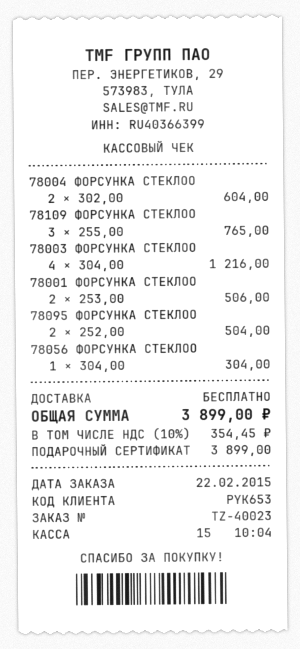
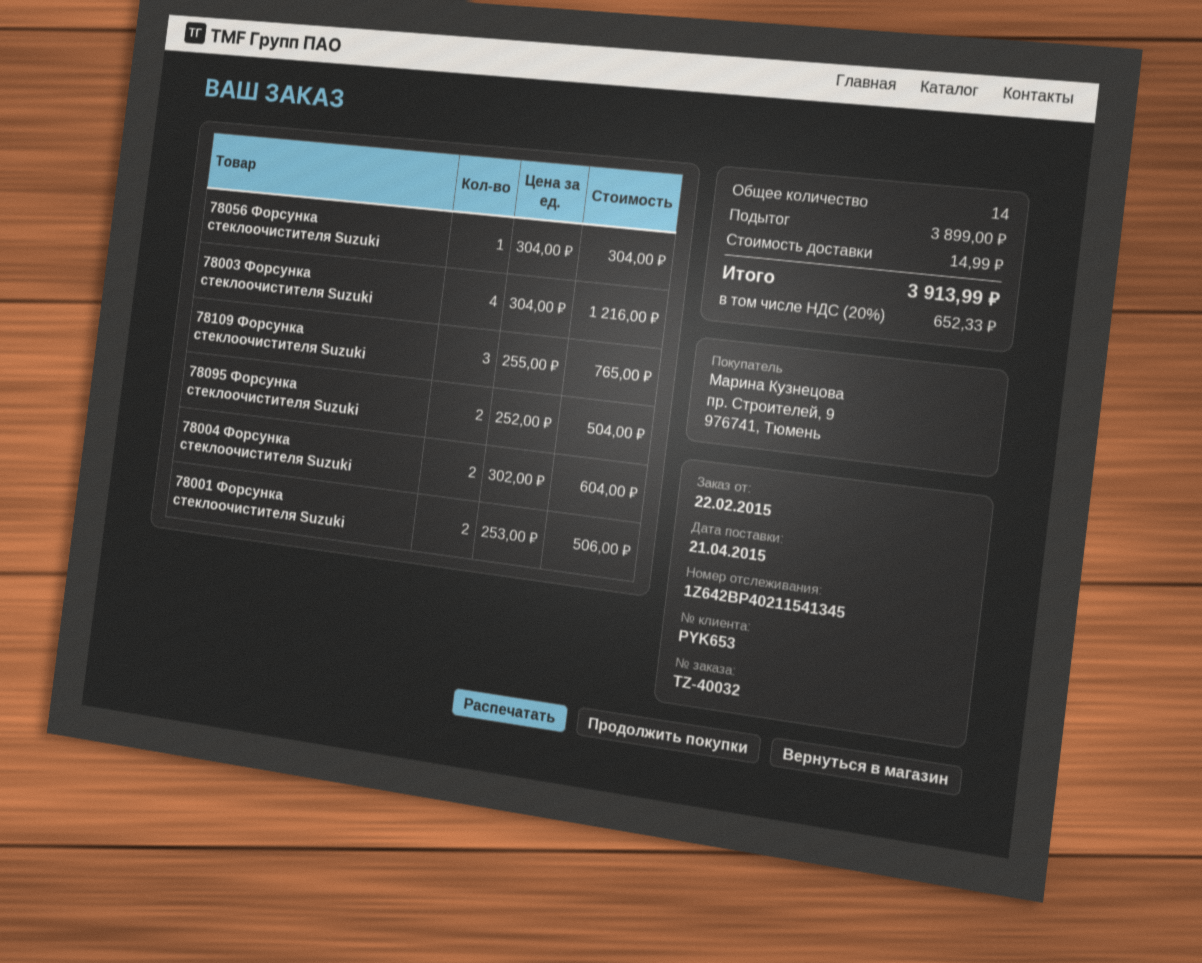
order number: TZ-40023 -> TZ-40032
shipping: 0.00 -> 14.99
tax: 10% = 354.45 -> 20% = 652.33
total: 3899.00 -> 3913.99

